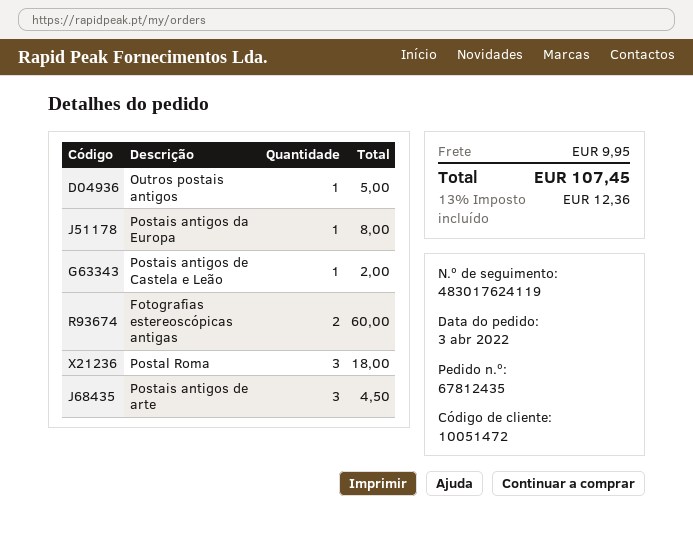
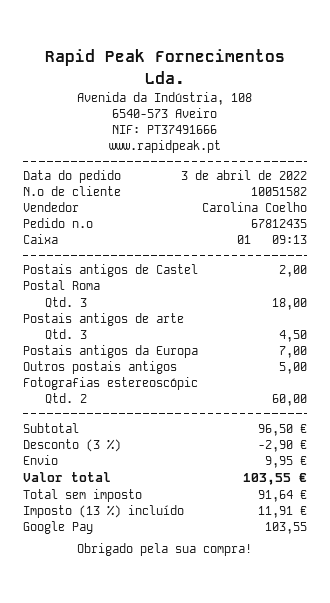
customer number: 10051472 -> 10051582
Postais antigos da Europa: 1 for 8.00 -> 1 for 7.00
discount: none -> 3% = 2.90
tax: 13% = 12.36 -> 13% = 11.91
total: 107.45 -> 103.55

